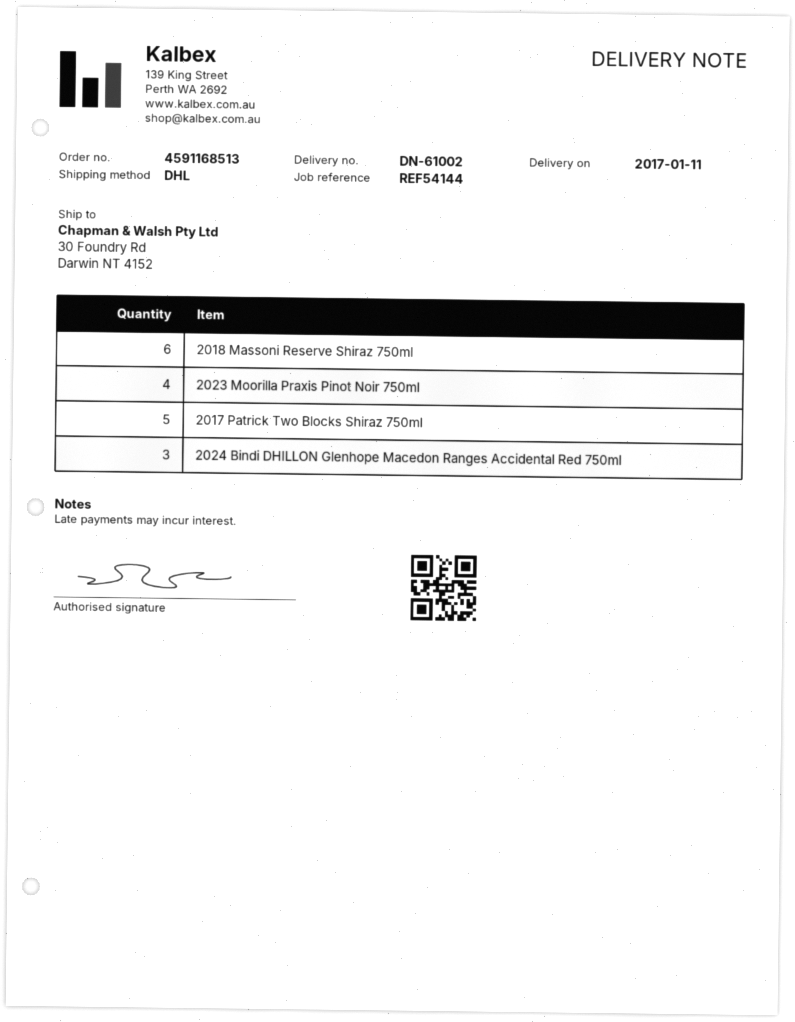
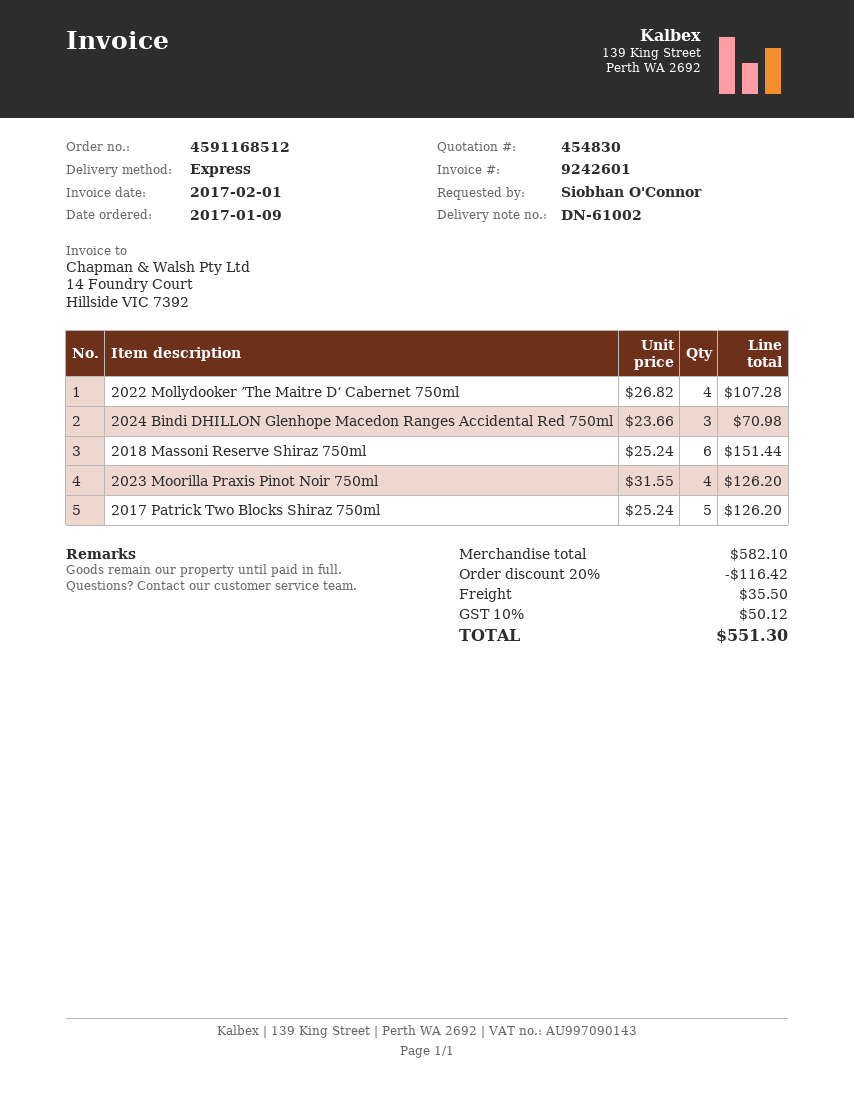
order number: 4591168513 -> 4591168512
shipping method: DHL -> express
2022 Mollydooker ’The Maitre D‘ Cabernet 750ml: none -> 4

